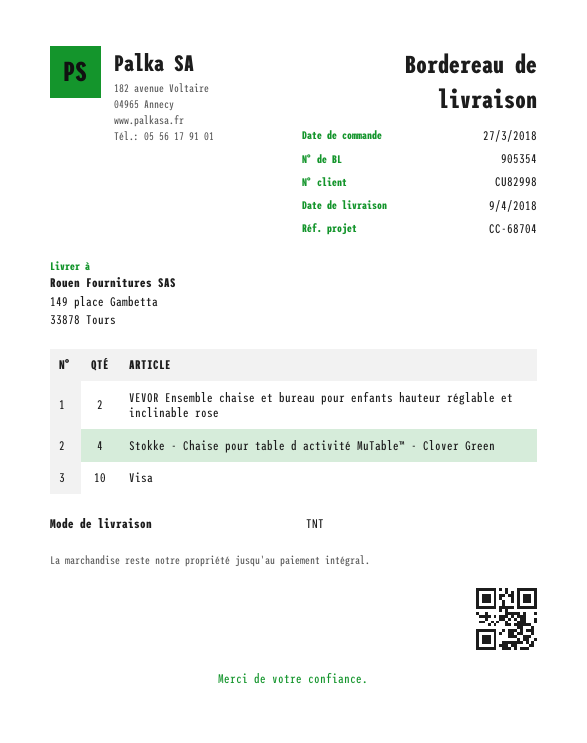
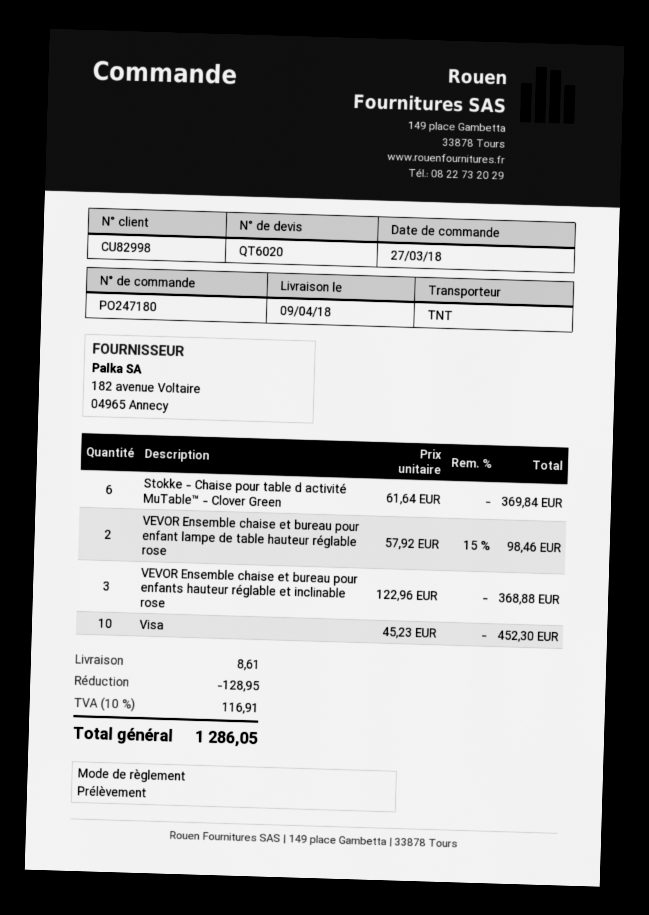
VEVOR Ensemble chaise et bureau pour enfants hauteur réglable et inclinable rose: 2 -> 3
Stokke - Chaise pour table d activité MuTable™ - Clover Green: 4 -> 6
VEVOR Ensemble chaise et bureau pour enfant lampe de table hauteur réglable rose: none -> 2

